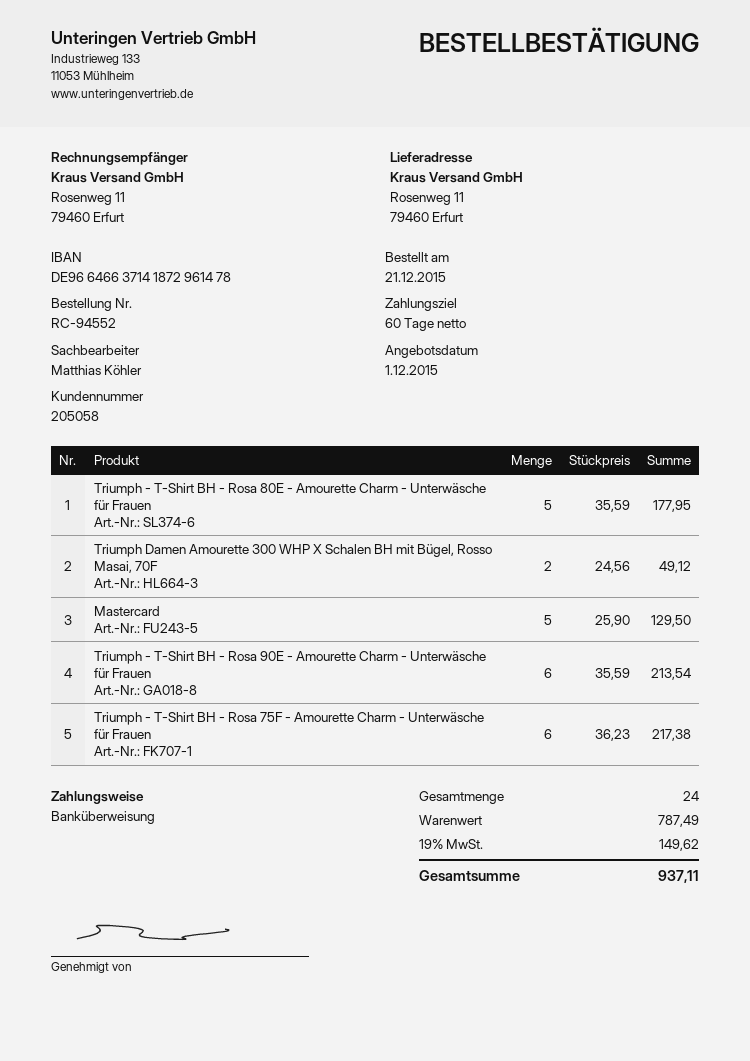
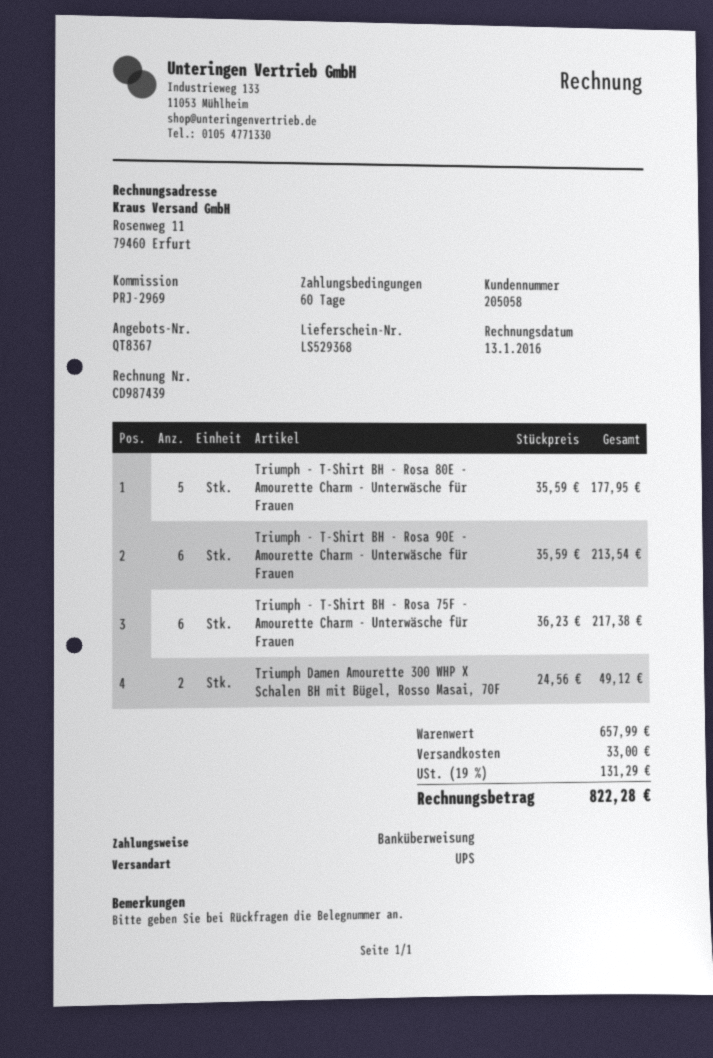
Mastercard: 5 x 25.90 = 129.50 -> none
subtotal: 787.49 -> 657.99
shipping: none -> 33.00
tax: 19% = 149.62 -> 19% = 131.29
total: 937.11 -> 822.28

